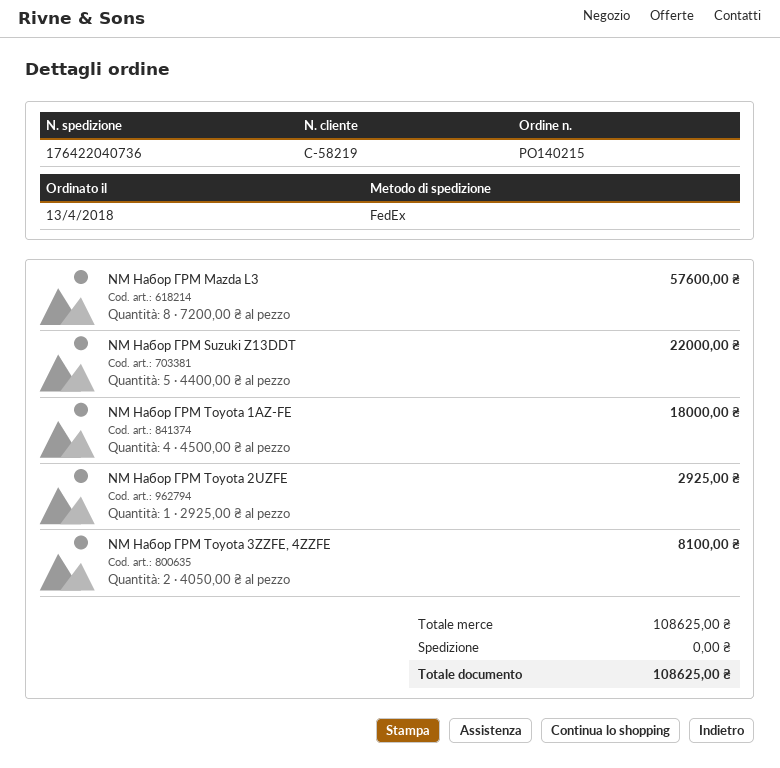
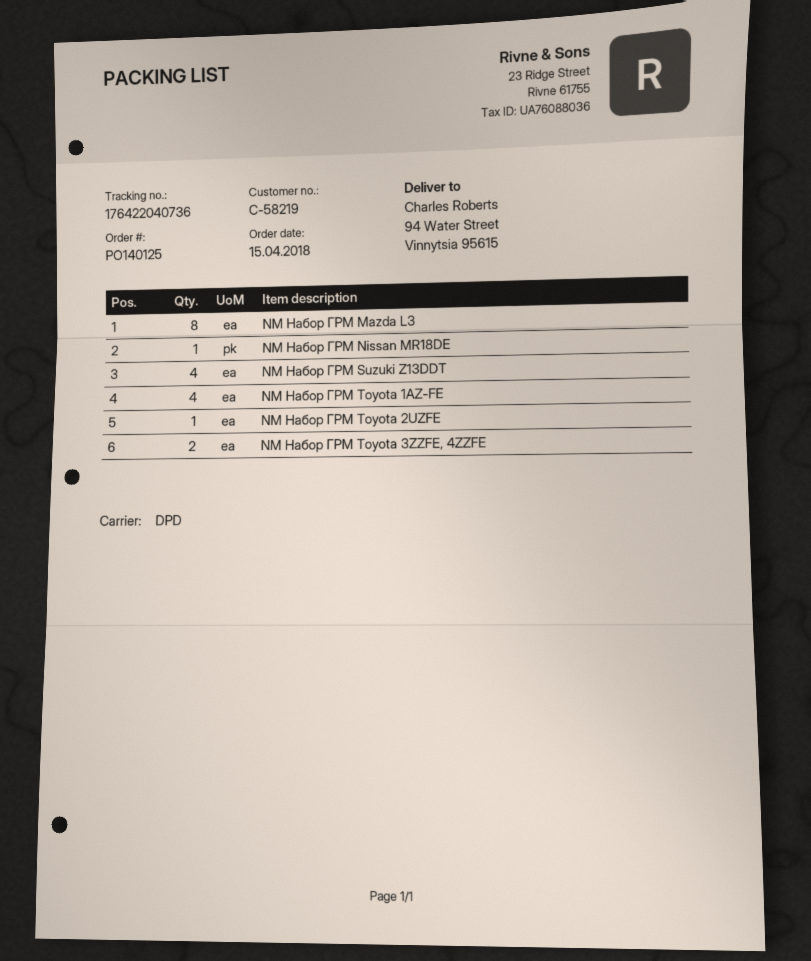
order number: PO140215 -> PO140125
order date: 2018-04-13 -> 2018-04-15
shipping method: FedEx -> DPD
NM Набор ГРМ Suzuki Z13DDT: 5 -> 4
NM Набор ГРМ Nissan MR18DE: none -> 1

